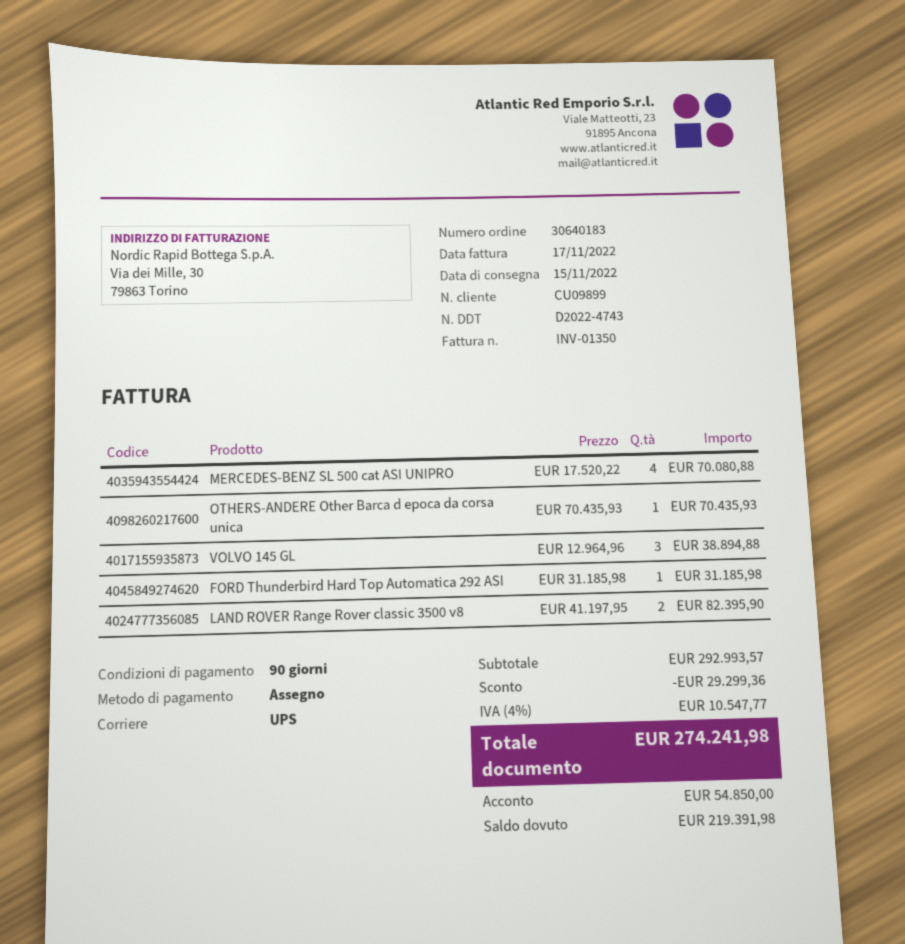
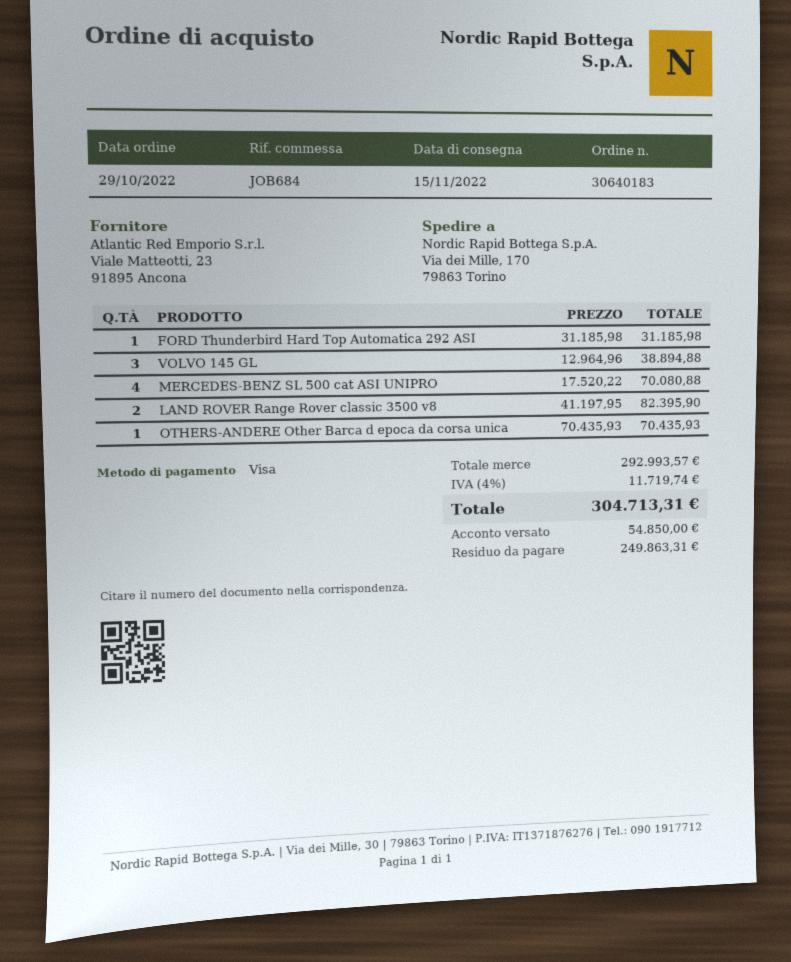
payment method: cheque -> Visa
discount: 29299.36 -> none
tax: 4% = 10547.77 -> 4% = 11719.74
total: 274241.98 -> 304713.31
balance: 219391.98 -> 249863.31

